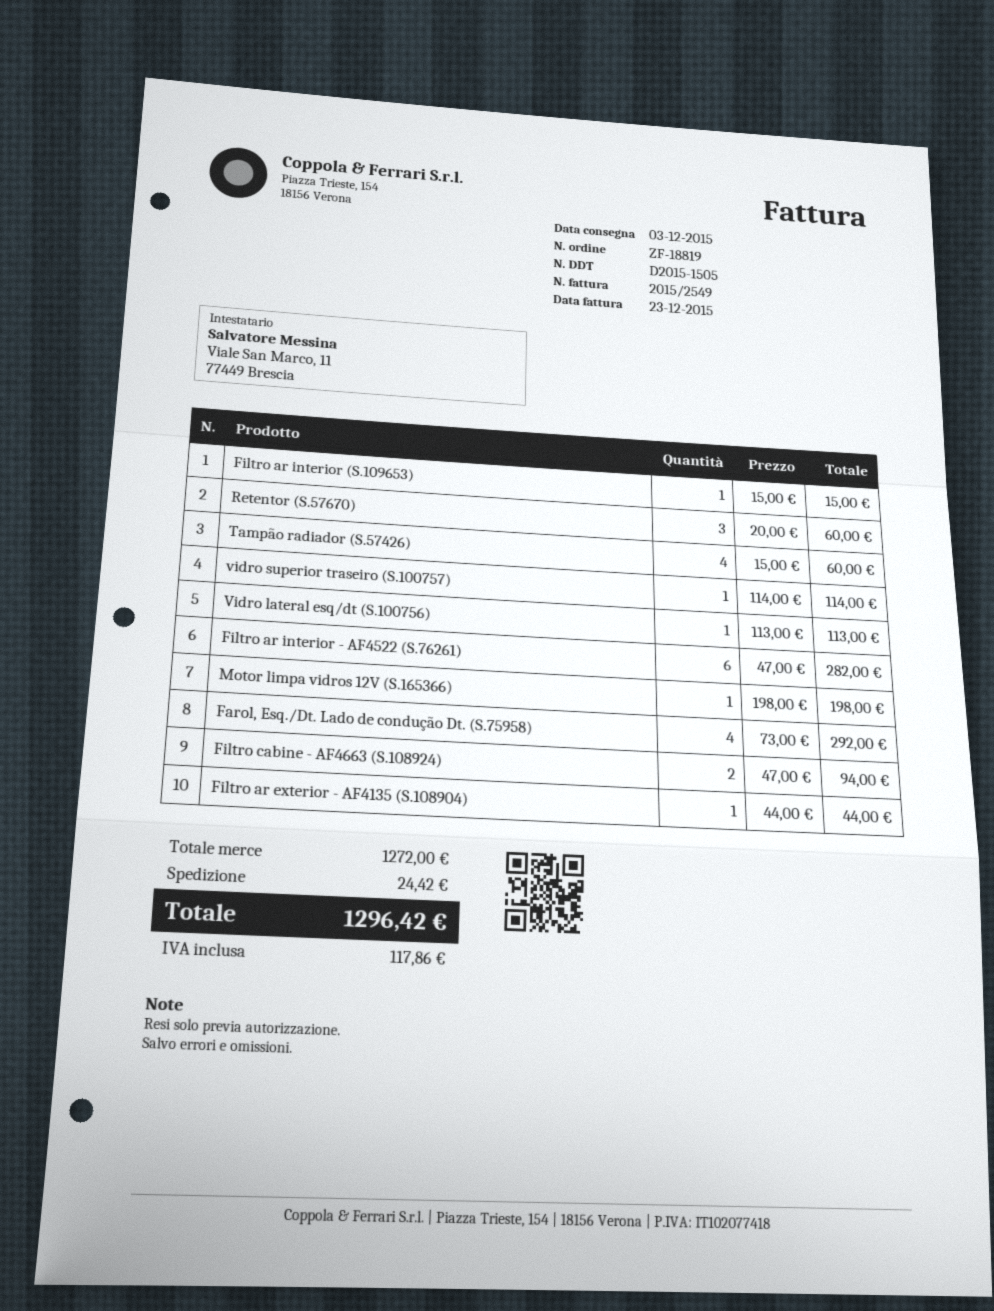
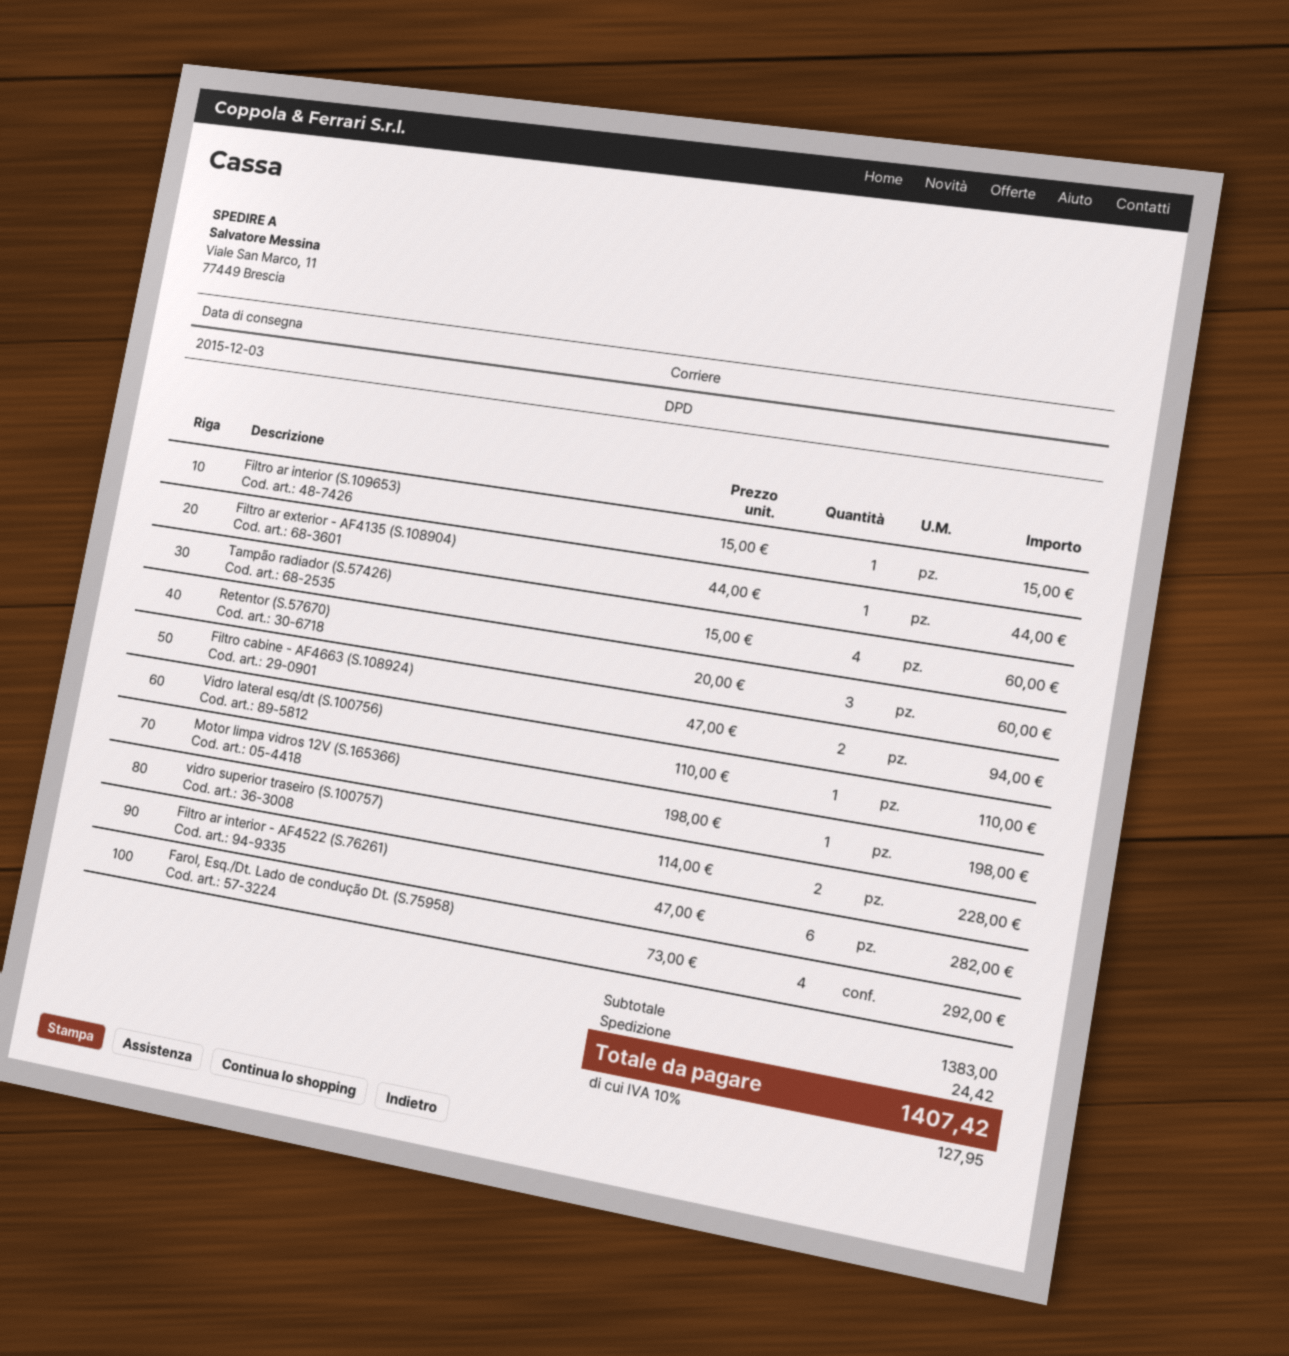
vidro superior traseiro (S.100757): 1 x 114.00 = 114.00 -> 2 x 114.00 = 228.00
Vidro lateral esq/dt (S.100756): 1 x 113.00 = 113.00 -> 1 x 110.00 = 110.00
subtotal: 1272.00 -> 1383.00
tax: 117.86 -> 127.95
total: 1296.42 -> 1407.42

